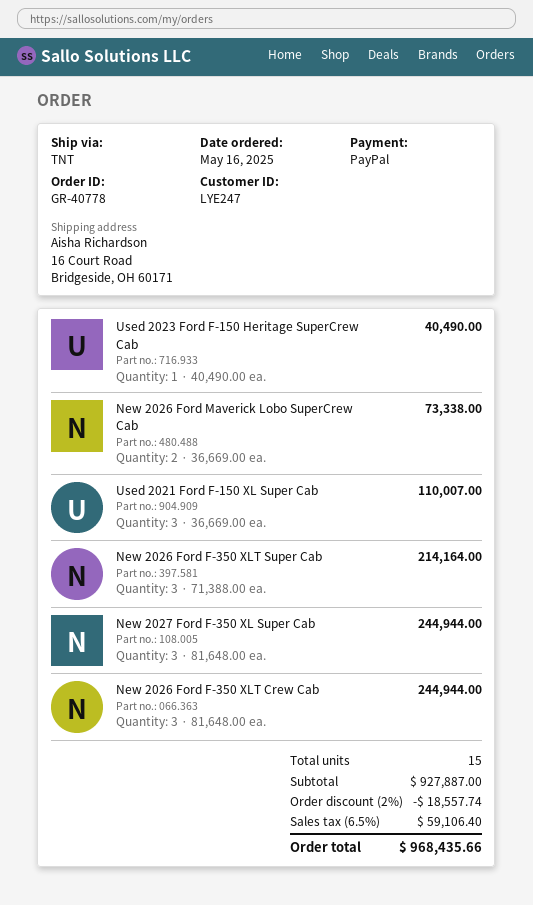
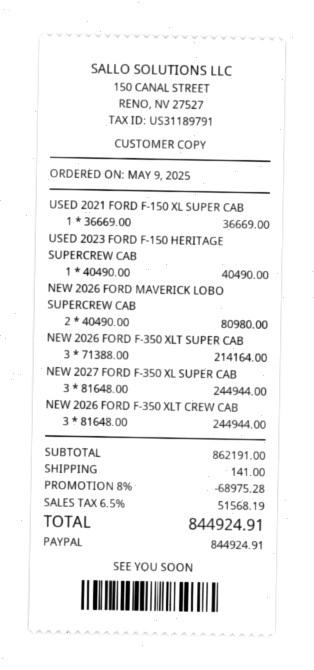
order date: 2025-05-16 -> 2025-05-09
New 2026 Ford Maverick Lobo SuperCrew Cab: 2 x 36669.00 = 73338.00 -> 2 x 40490.00 = 80980.00
Used 2021 Ford F-150 XL Super Cab: 3 x 36669.00 = 110007.00 -> 1 x 36669.00 = 36669.00
subtotal: 927887.00 -> 862191.00
discount: 2% = 18557.74 -> 8% = 68975.28
shipping: none -> 141.00
tax: 6.5% = 59106.40 -> 6.5% = 51568.19
total: 968435.66 -> 844924.91

